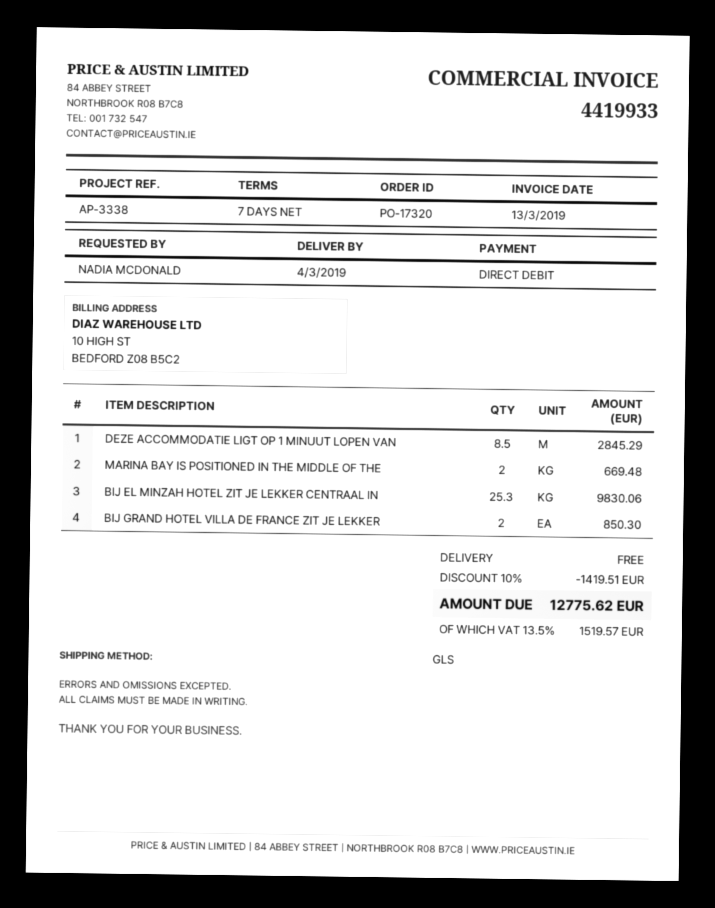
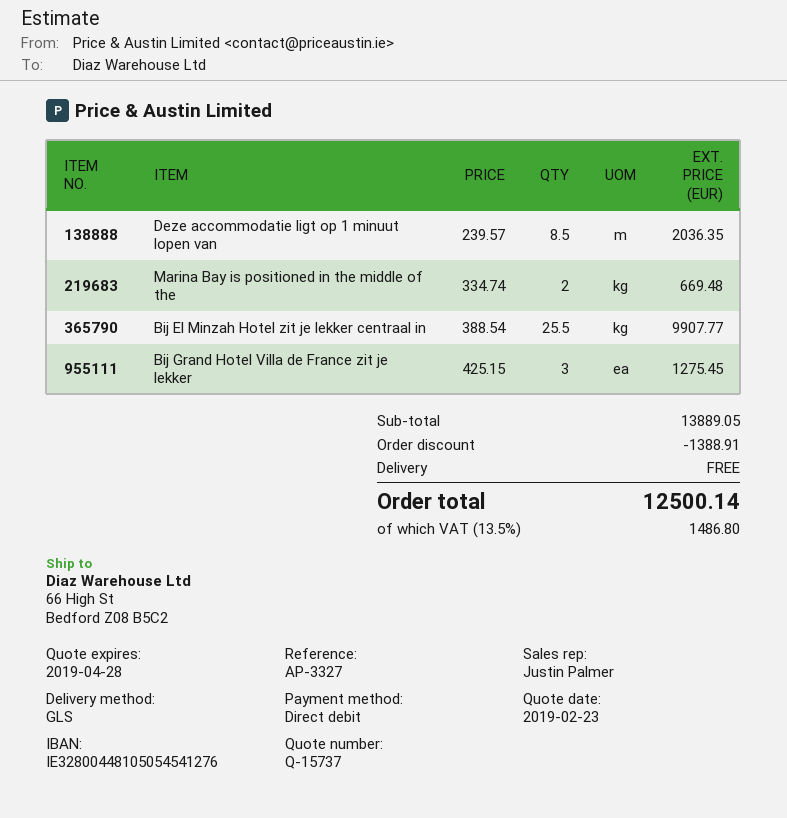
reference: AP-3338 -> AP-3327
DEZE ACCOMMODATIE LIGT OP 1 MINUUT LOPEN VAN: 8.5 for 2845.29 -> 8.5 for 2036.35
BIJ EL MINZAH HOTEL ZIT JE LEKKER CENTRAAL IN: 25.3 for 9830.06 -> 25.5 for 9907.77
BIJ GRAND HOTEL VILLA DE FRANCE ZIT JE LEKKER: 2 for 850.30 -> 3 for 1275.45
discount: 1419.51 -> 1388.91
tax: 13.5% = 1519.57 -> 13.5% = 1486.80
total: 12775.62 -> 12500.14

